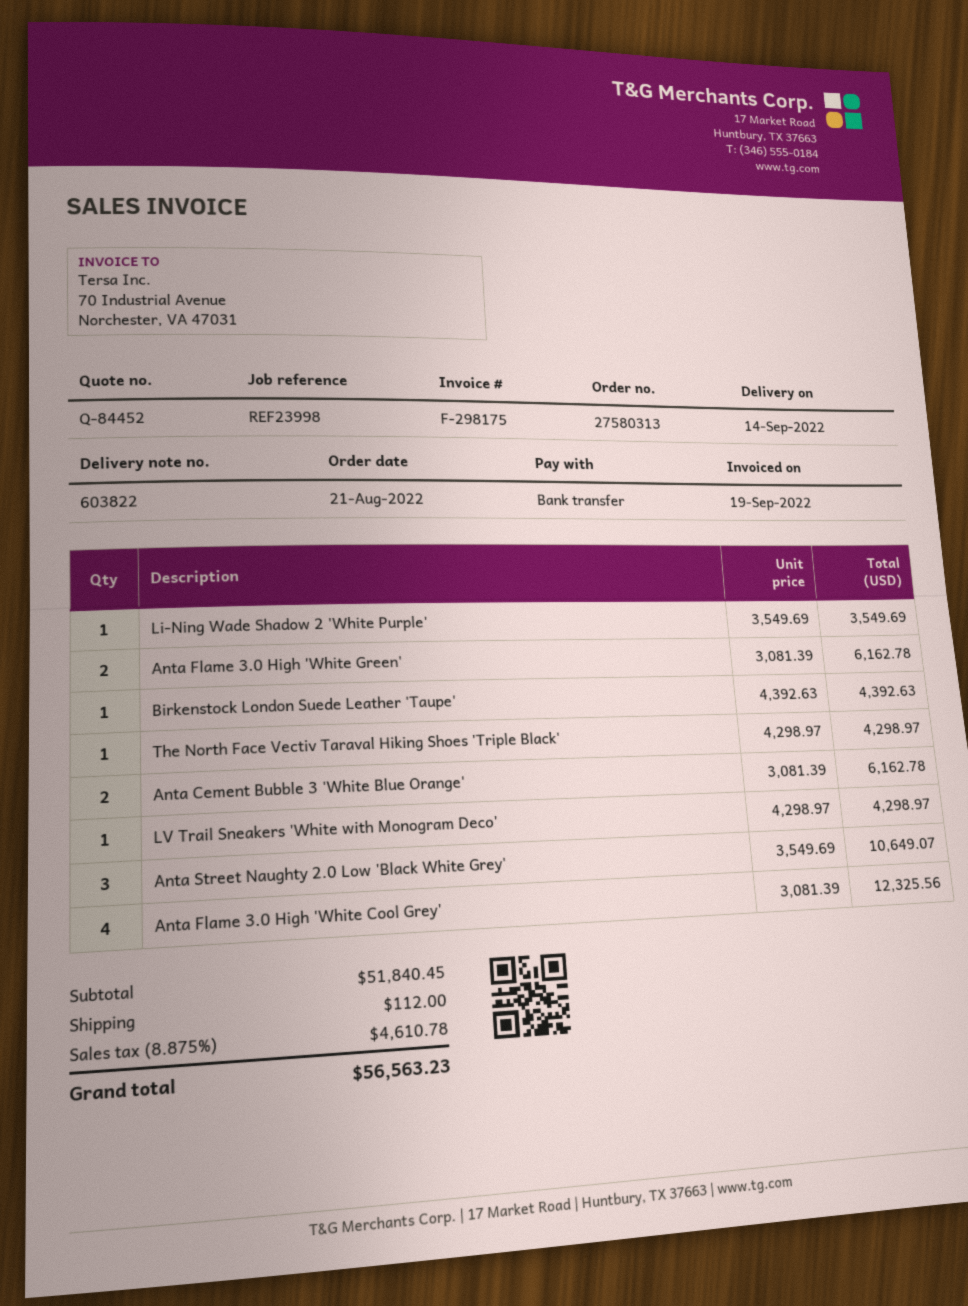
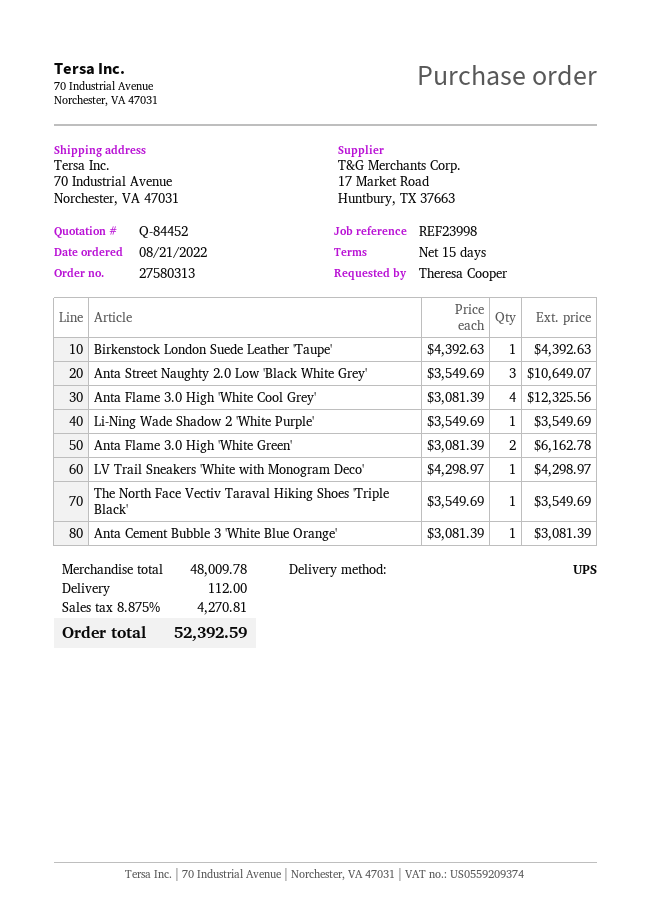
The North Face Vectiv Taraval Hiking Shoes 'Triple Black': 1 x 4298.97 = 4298.97 -> 1 x 3549.69 = 3549.69
Anta Cement Bubble 3 'White Blue Orange': 2 x 3081.39 = 6162.78 -> 1 x 3081.39 = 3081.39
subtotal: 51840.45 -> 48009.78
tax: 8.875% = 4610.78 -> 8.875% = 4270.81
total: 56563.23 -> 52392.59

